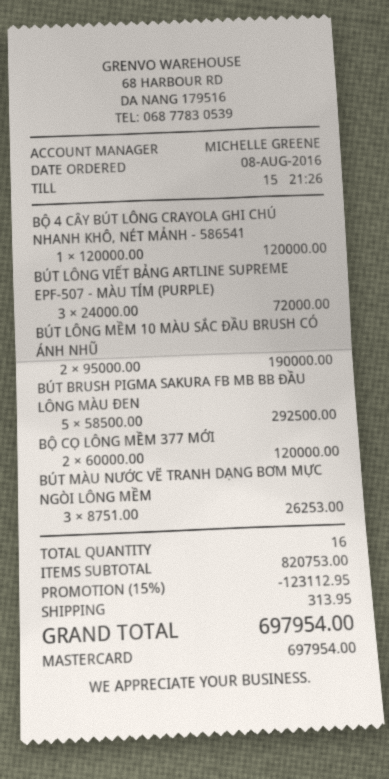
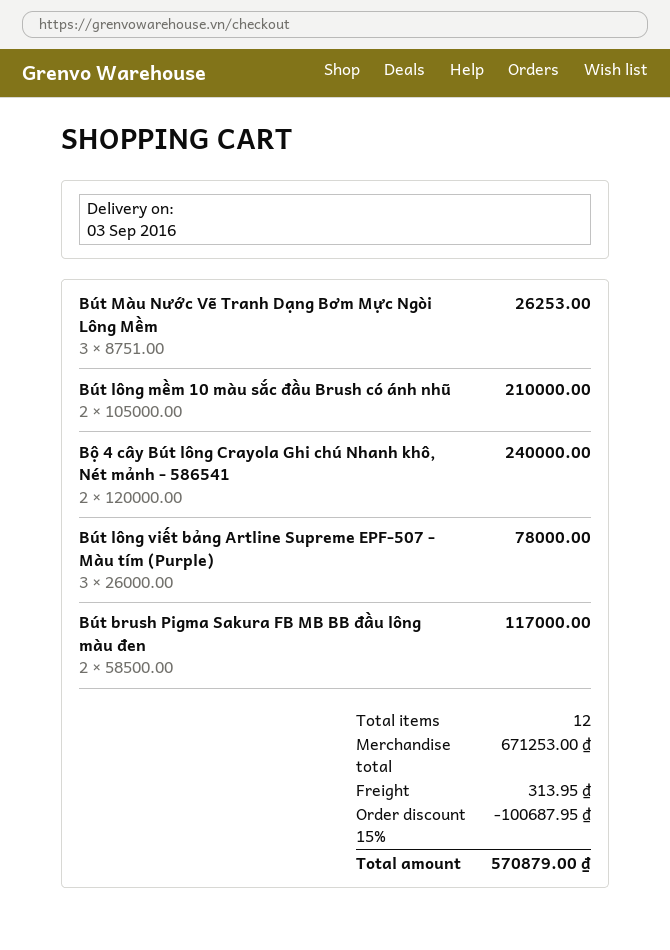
BỘ 4 CÂY BÚT LÔNG CRAYOLA GHI CHÚ NHANH KHÔ, NÉT MẢNH - 586541: 1 x 120000.00 = 120000.00 -> 2 x 120000.00 = 240000.00
BÚT LÔNG VIẾT BẢNG ARTLINE SUPREME EPF-507 - MÀU TÍM (PURPLE): 3 x 24000.00 = 72000.00 -> 3 x 26000.00 = 78000.00
BÚT LÔNG MỀM 10 MÀU SẮC ĐẦU BRUSH CÓ ÁNH NHŨ: 2 x 95000.00 = 190000.00 -> 2 x 105000.00 = 210000.00
BÚT BRUSH PIGMA SAKURA FB MB BB ĐẦU LÔNG MÀU ĐEN: 5 x 58500.00 = 292500.00 -> 2 x 58500.00 = 117000.00
BỘ CỌ LÔNG MỀM 377 MỚI: 2 x 60000.00 = 120000.00 -> none
total quantity: 16 -> 12
subtotal: 820753.00 -> 671253.00
discount: 15% = 123112.95 -> 15% = 100687.95
total: 697954.00 -> 570879.00

